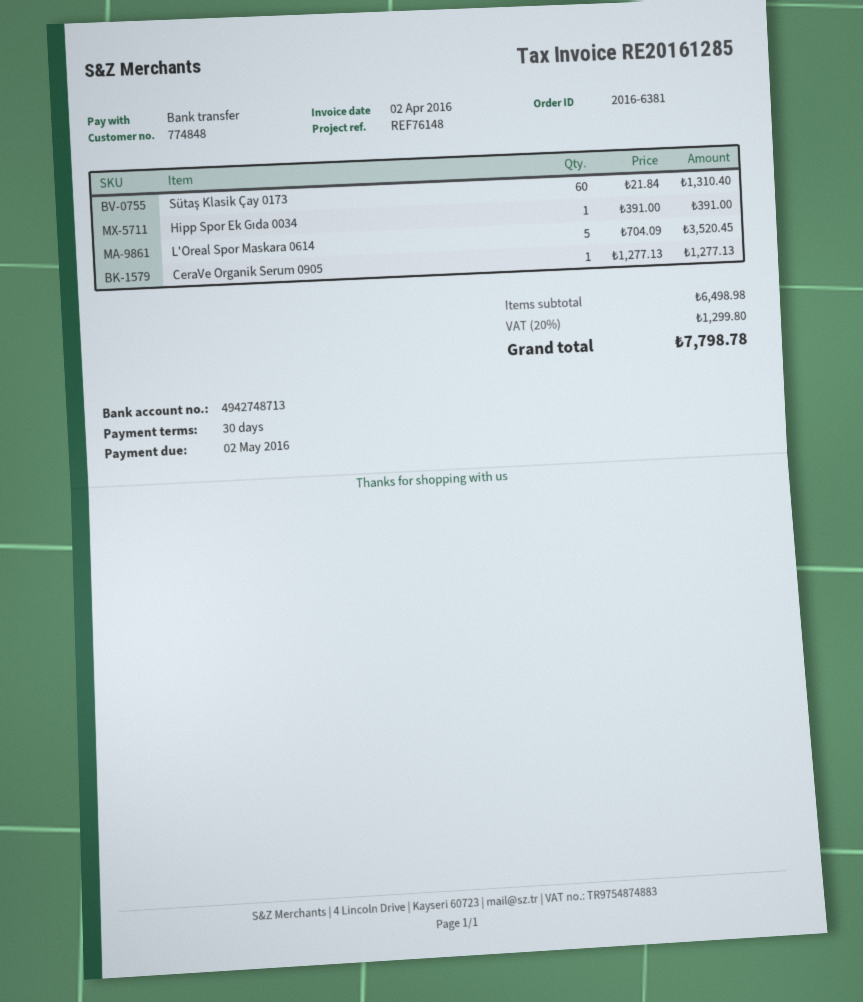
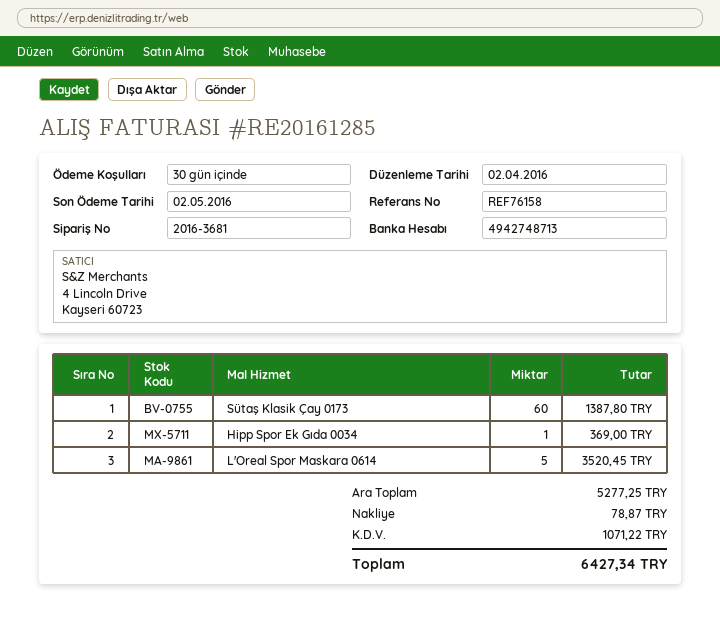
order number: 2016-6381 -> 2016-3681
reference: REF76148 -> REF76158
Sütaş Klasik Çay 0173: 60 for 1310.40 -> 60 for 1387.80
Hipp Spor Ek Gıda 0034: 1 for 391.00 -> 1 for 369.00
CeraVe Organik Serum 0905: 1 for 1277.13 -> none
subtotal: 6498.98 -> 5277.25
shipping: none -> 78.87
tax: 1299.80 -> 1071.22
total: 7798.78 -> 6427.34

